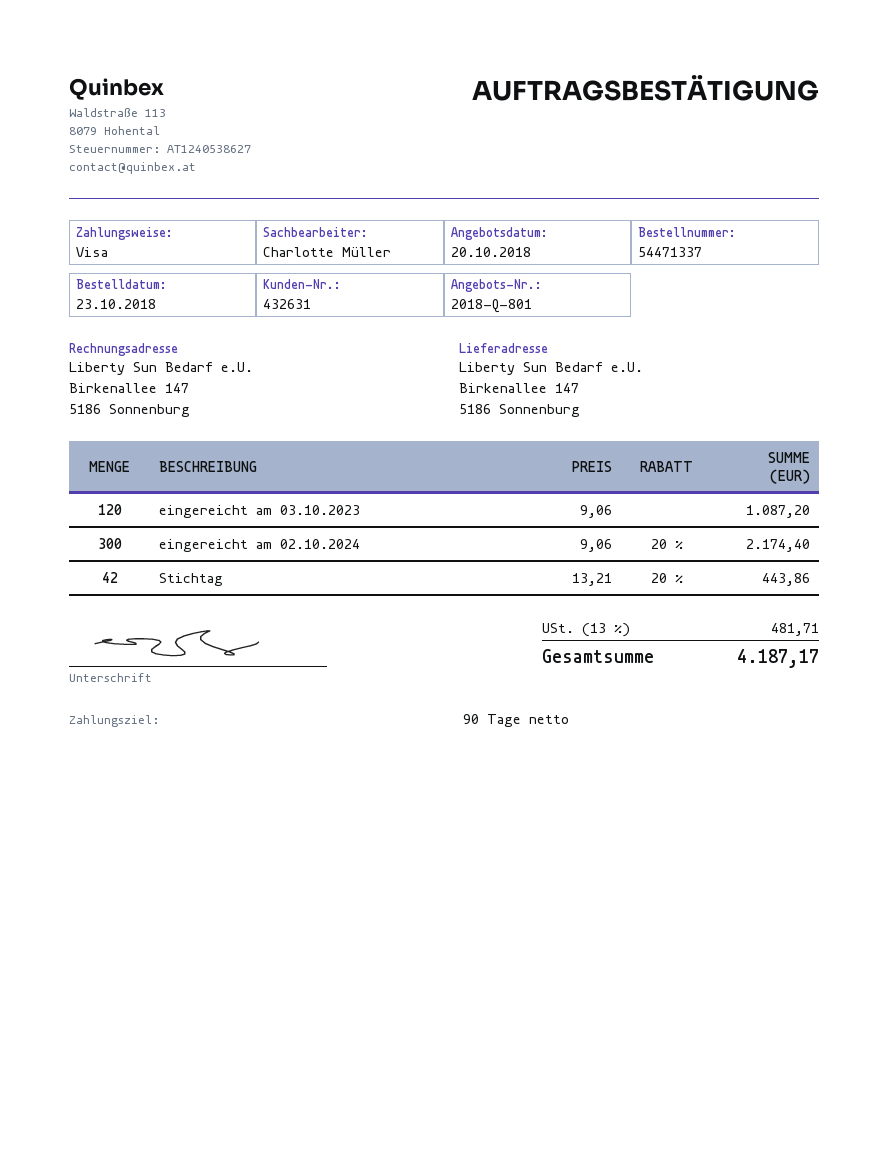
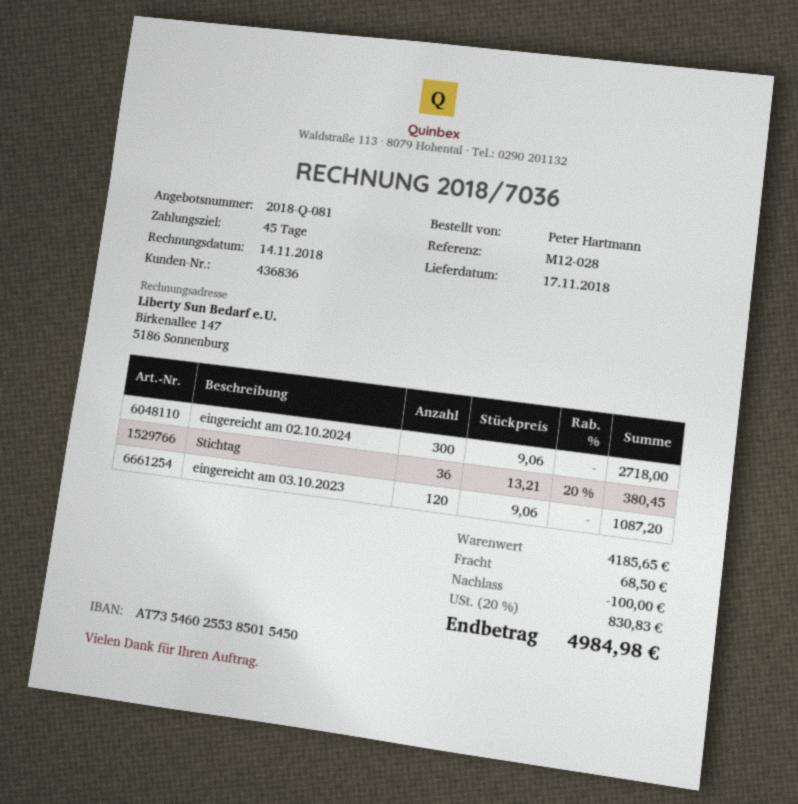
quote number: 2018-Q-801 -> 2018-Q-081
payment terms: 90 days -> 45 days
customer number: 432631 -> 436836
eingereicht am 02.10.2024: 300 x 9.06 - 20% = 2174.40 -> 300 x 9.06 = 2718.00
Stichtag: 42 x 13.21 - 20% = 443.86 -> 36 x 13.21 - 20% = 380.45
discount: none -> 100.00
shipping: none -> 68.50
tax: 13% = 481.71 -> 20% = 830.83
total: 4187.17 -> 4984.98

